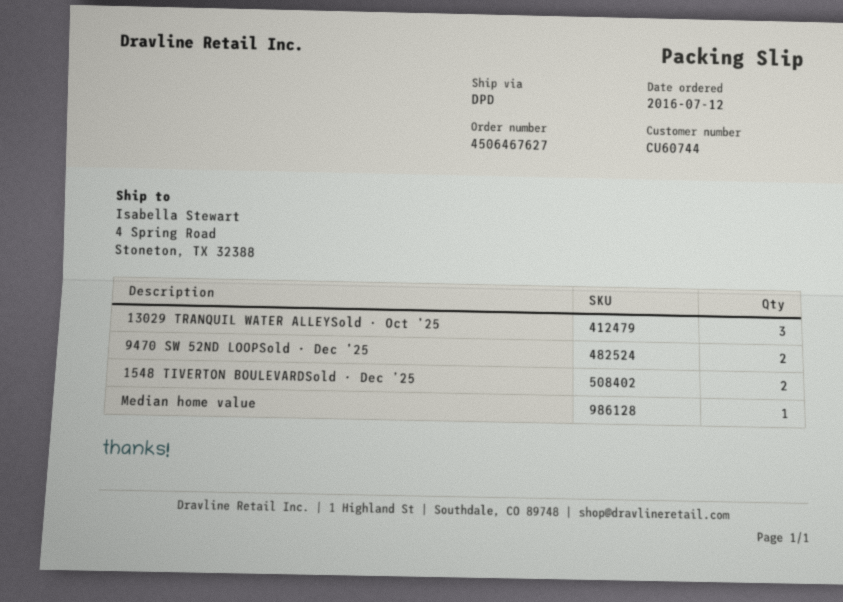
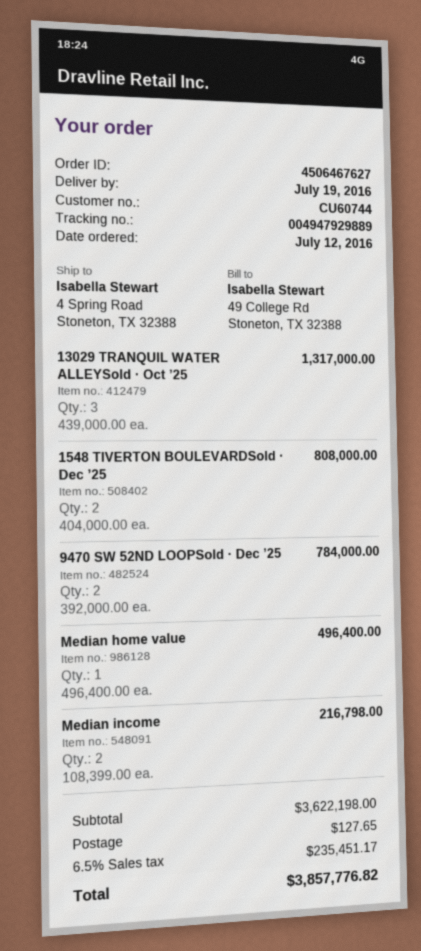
Median income: none -> 2

